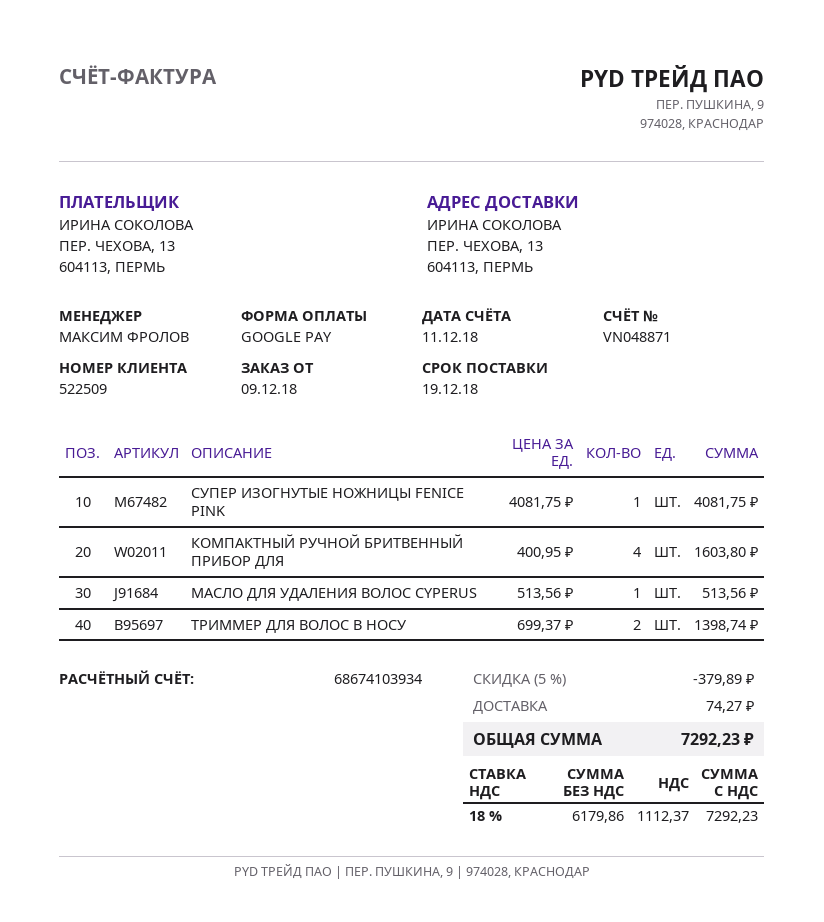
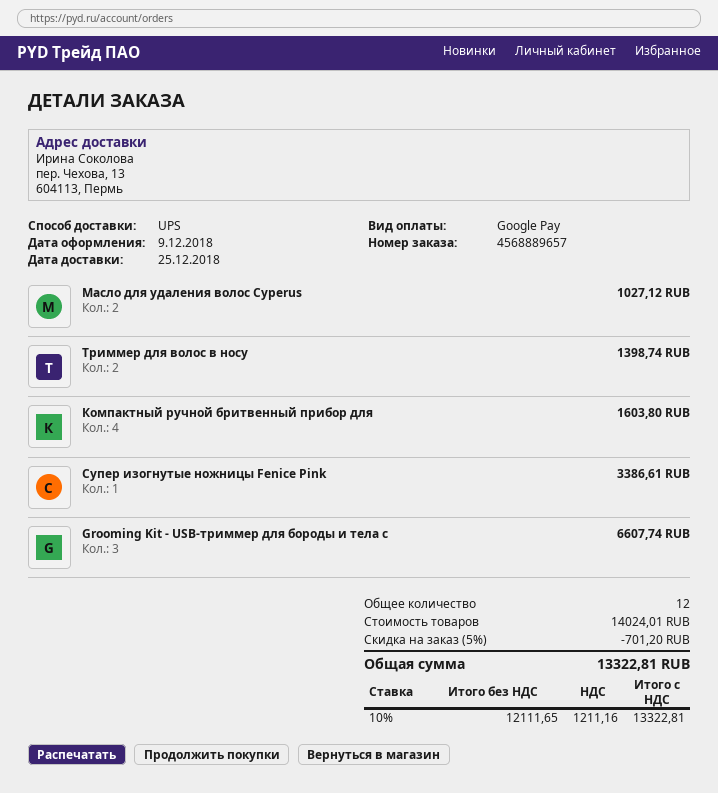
delivery date: 2018-12-19 -> 2018-12-25
СУПЕР ИЗОГНУТЫЕ НОЖНИЦЫ FENICE PINK: 1 for 4081.75 -> 1 for 3386.61
МАСЛО ДЛЯ УДАЛЕНИЯ ВОЛОС CYPERUS: 1 for 513.56 -> 2 for 1027.12
Grooming Kit - USB-триммер для бороды и тела с: none -> 3 for 6607.74
discount: 5% = 379.89 -> 5% = 701.20
shipping: 74.27 -> none
net: 6179.86 -> 12111.65
tax: 18% = 1112.37 -> 10% = 1211.16
total: 7292.23 -> 13322.81

